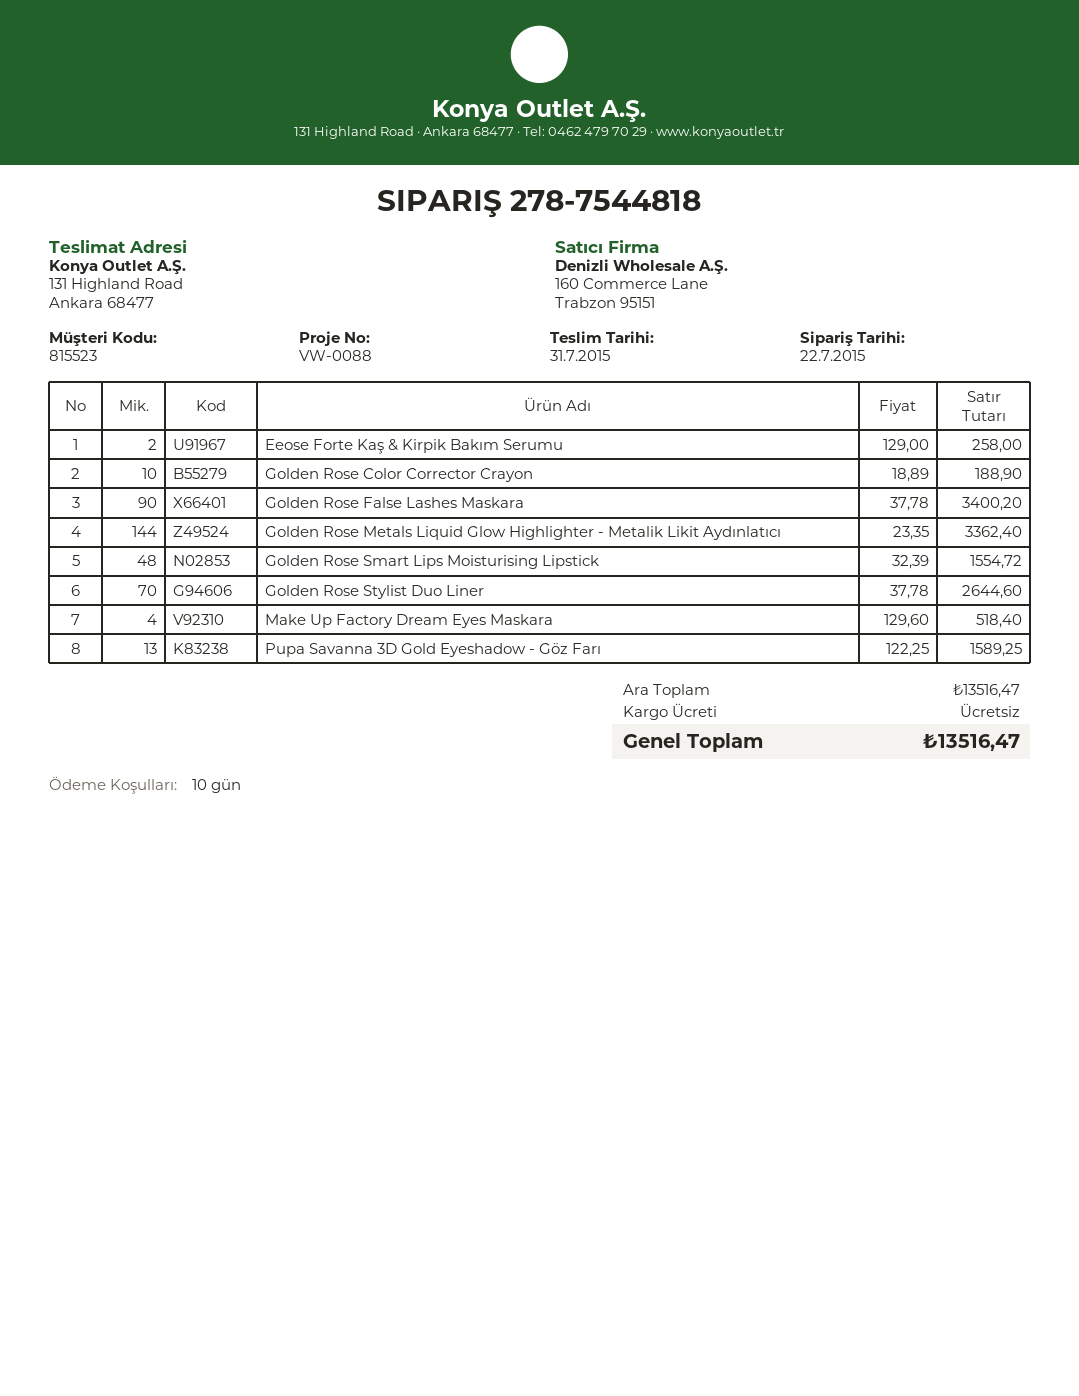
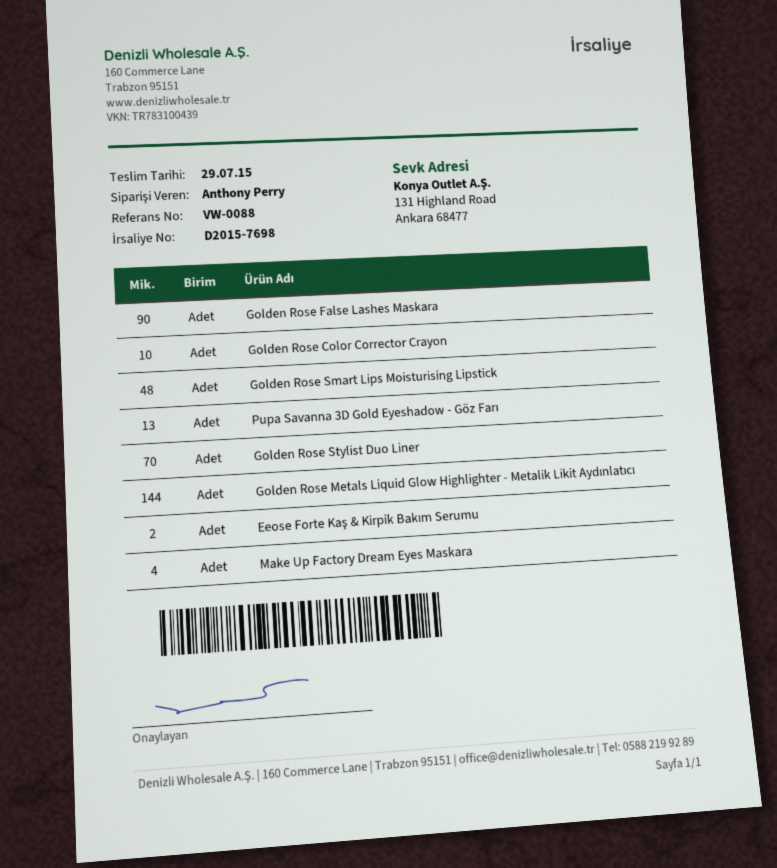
delivery date: 2015-07-31 -> 2015-07-29

